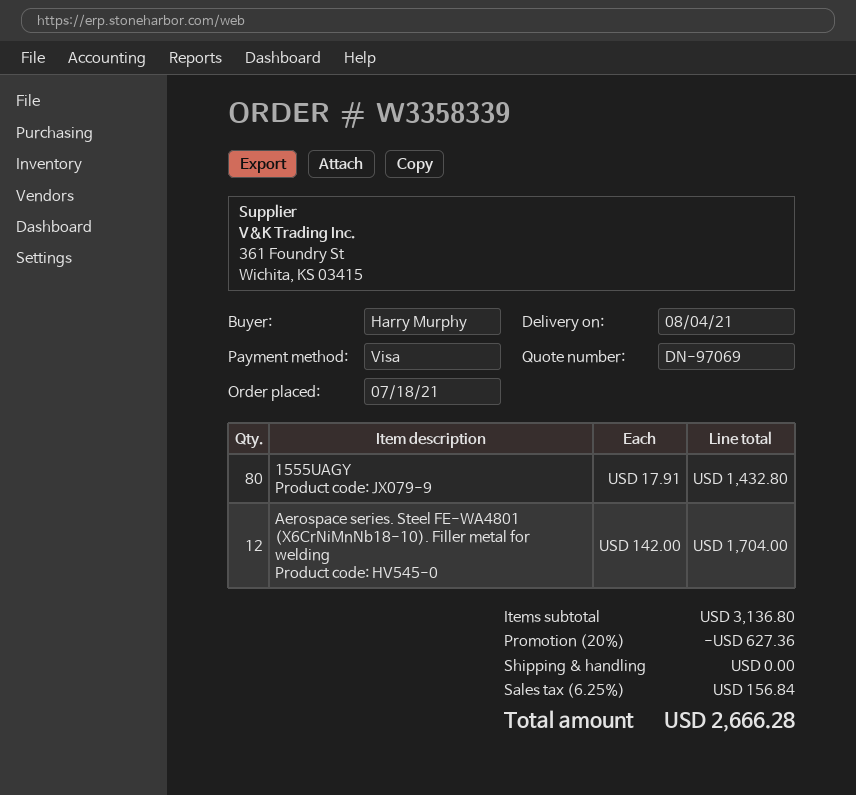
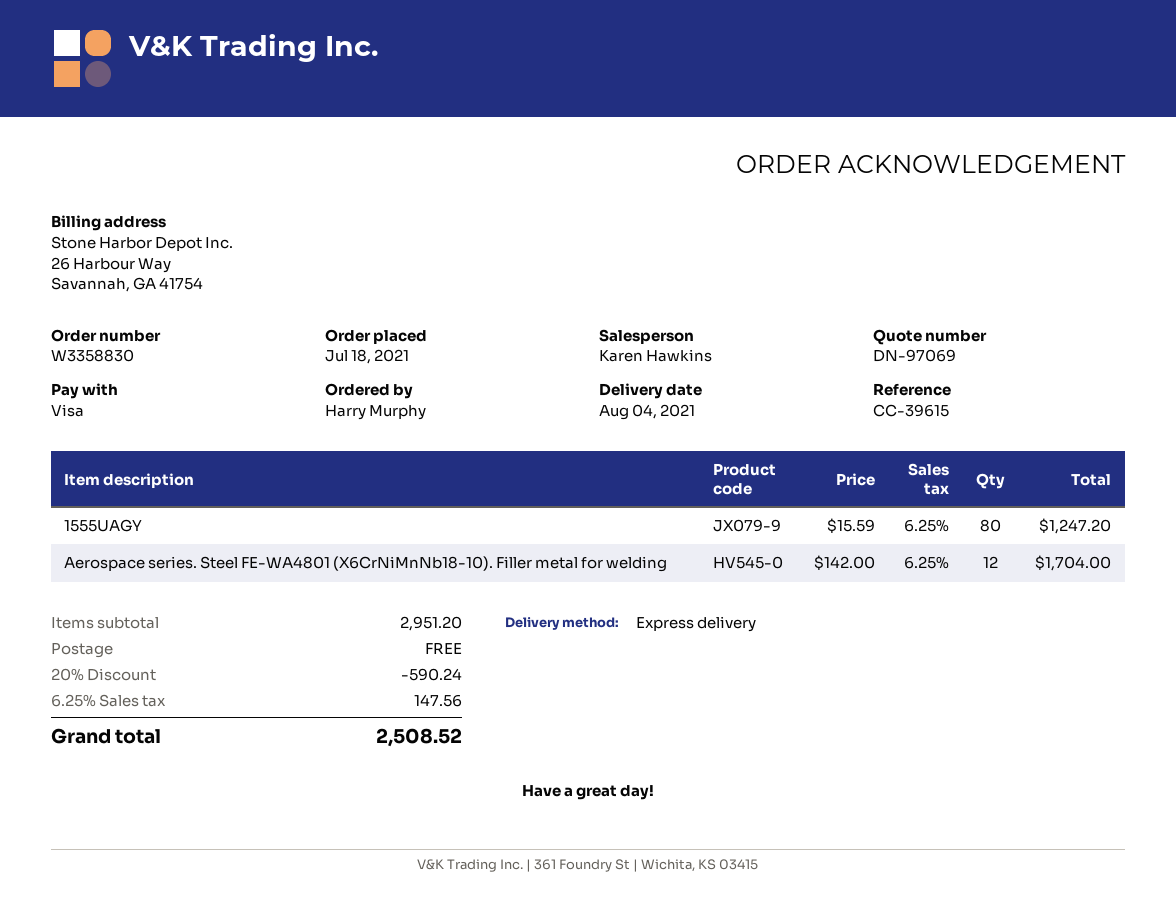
order number: W3358339 -> W3358830
1555UAGY: 80 x 17.91 = 1432.80 -> 80 x 15.59 = 1247.20
subtotal: 3136.80 -> 2951.20
discount: 20% = 627.36 -> 20% = 590.24
tax: 6.25% = 156.84 -> 6.25% = 147.56
total: 2666.28 -> 2508.52

